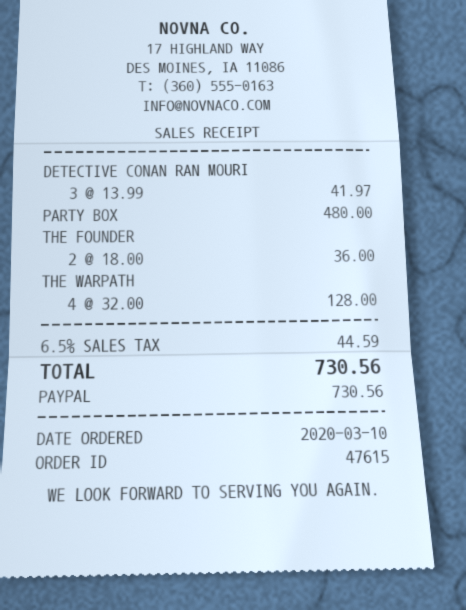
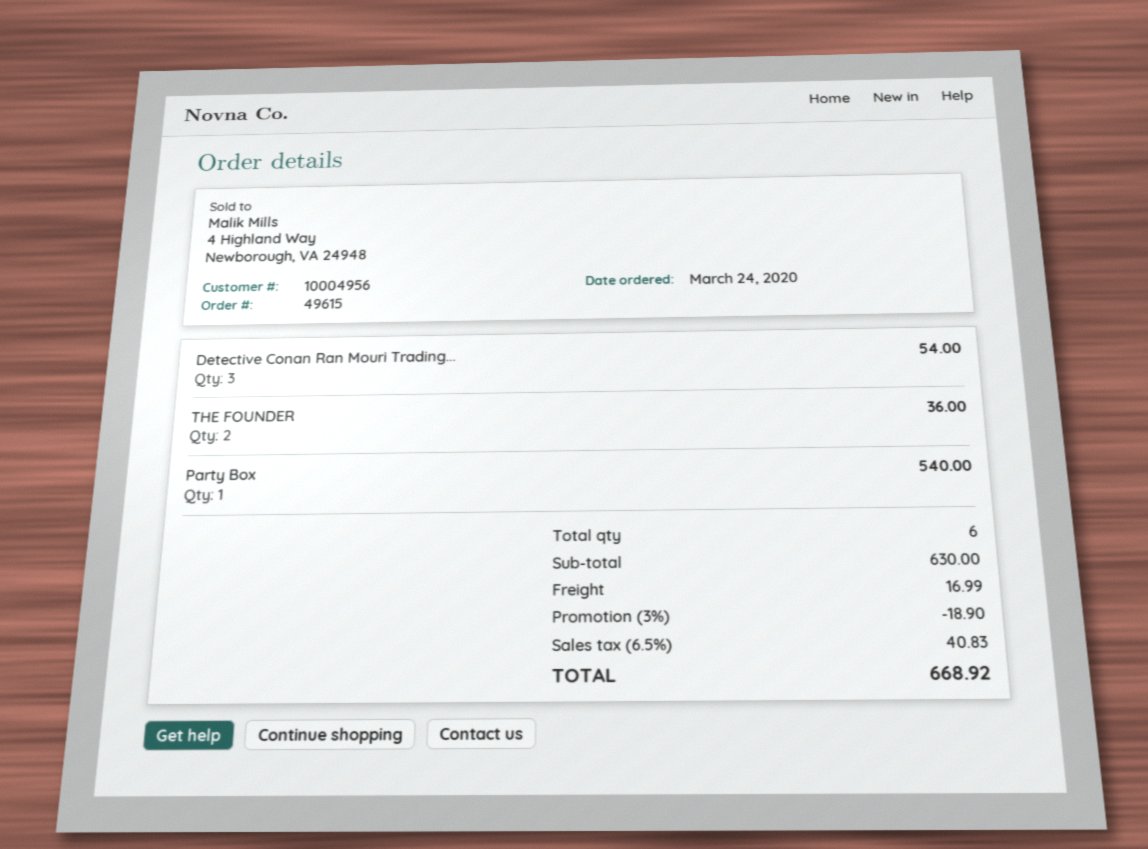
order number: 47615 -> 49615
order date: 2020-03-10 -> 2020-03-24
DETECTIVE CONAN RAN MOURI: 3 for 41.97 -> 3 for 54.00
PARTY BOX: 1 for 480.00 -> 1 for 540.00
THE WARPATH: 4 for 128.00 -> none
discount: none -> 3% = 18.90
shipping: none -> 16.99
tax: 6.5% = 44.59 -> 6.5% = 40.83
total: 730.56 -> 668.92

